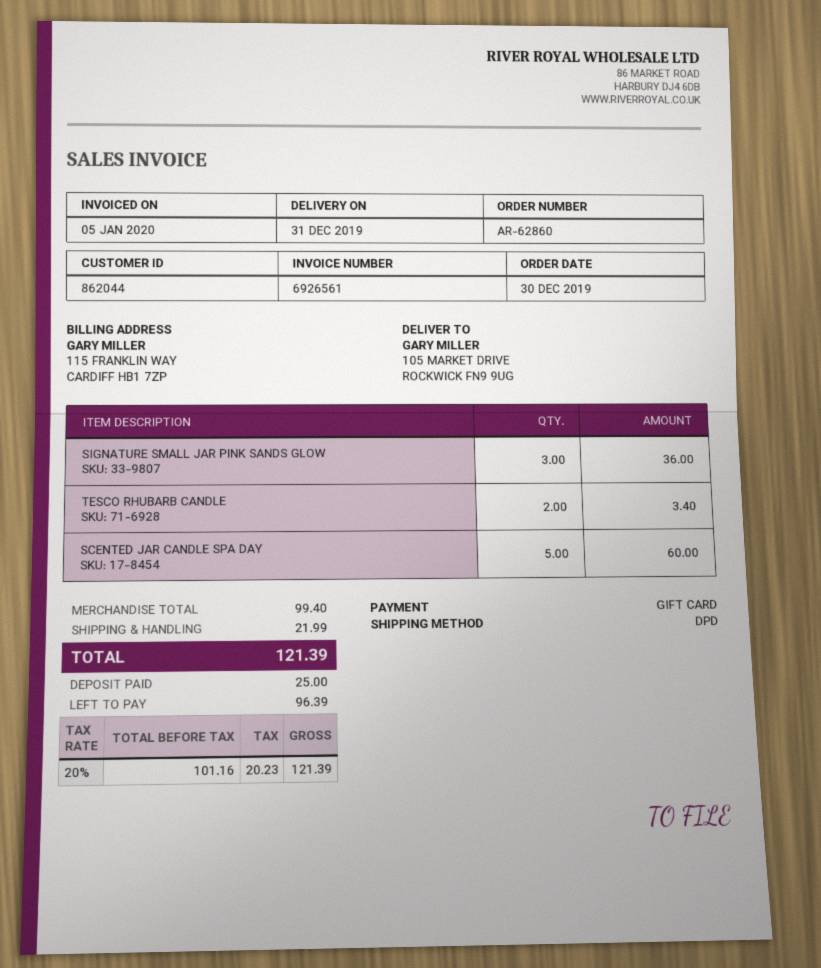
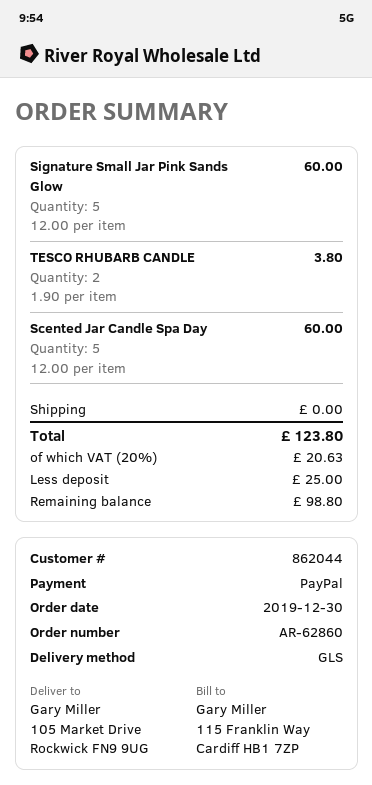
payment method: gift card -> PayPal
shipping method: DPD -> GLS
SIGNATURE SMALL JAR PINK SANDS GLOW: 3 for 36.00 -> 5 for 60.00
TESCO RHUBARB CANDLE: 2 for 3.40 -> 2 for 3.80
shipping: 21.99 -> 0.00
tax: 20% = 20.23 -> 20% = 20.63
total: 121.39 -> 123.80
balance: 96.39 -> 98.80

